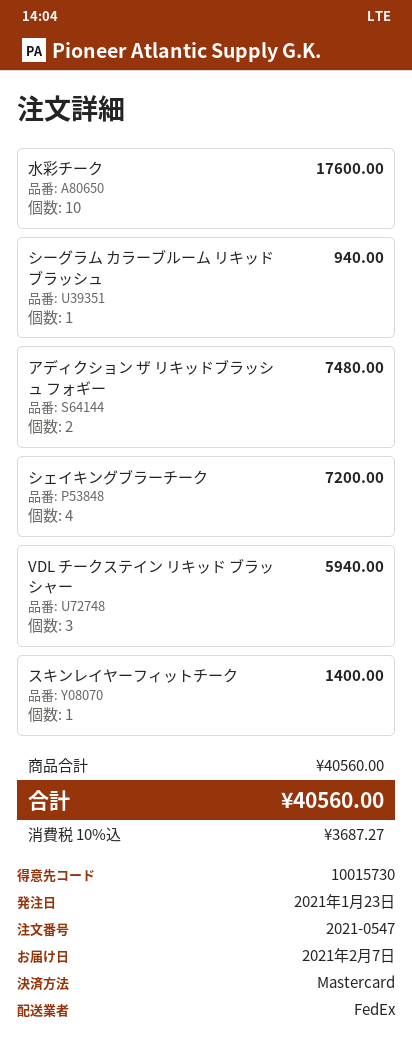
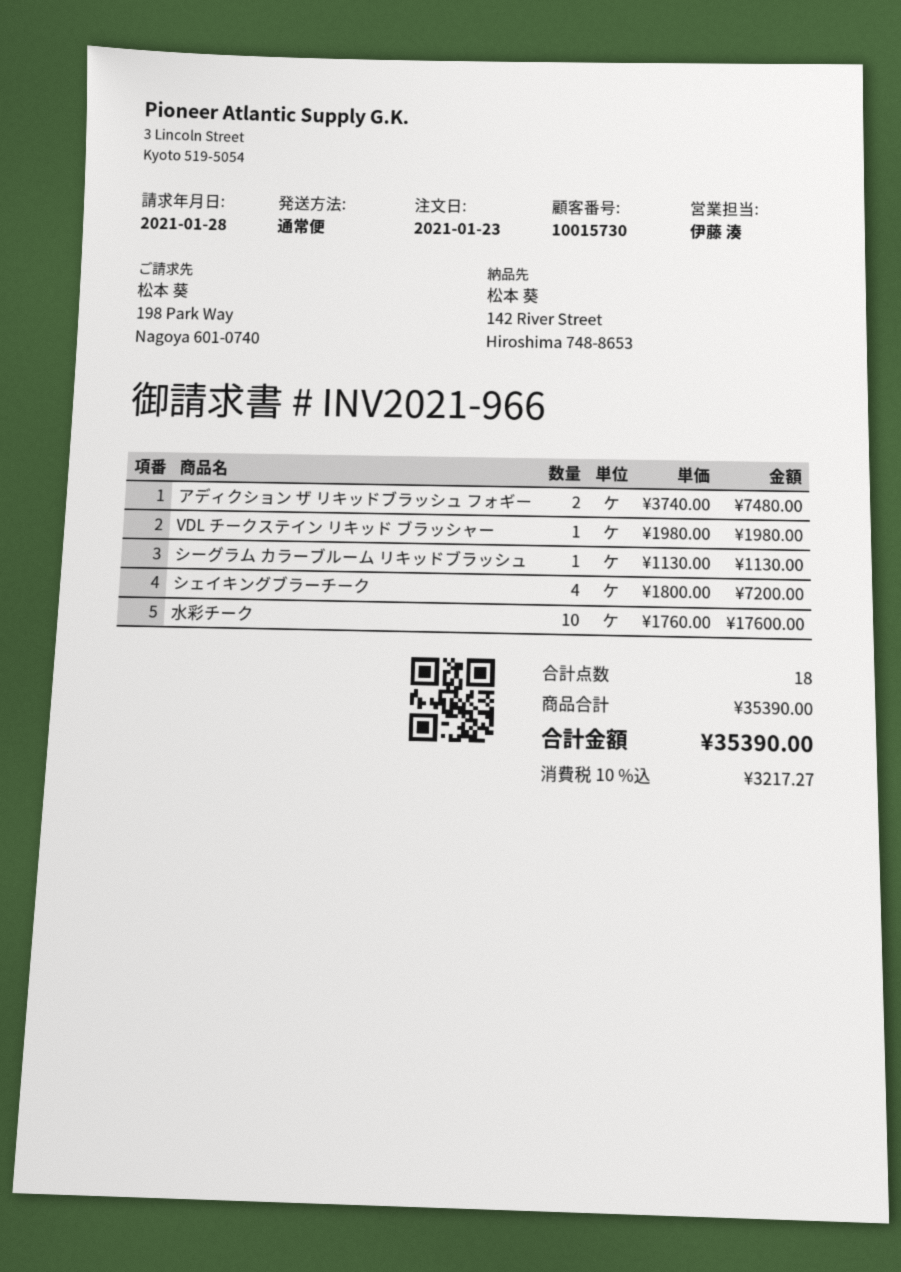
shipping method: FedEx -> standard
シーグラム カラーブルーム リキッドブラッシュ: 1 for 940.00 -> 1 for 1130.00
VDL チークステイン リキッド ブラッシャー: 3 for 5940.00 -> 1 for 1980.00
スキンレイヤーフィットチーク: 1 for 1400.00 -> none
subtotal: 40560.00 -> 35390.00
tax: 10% = 3687.27 -> 10% = 3217.27
total: 40560.00 -> 35390.00

